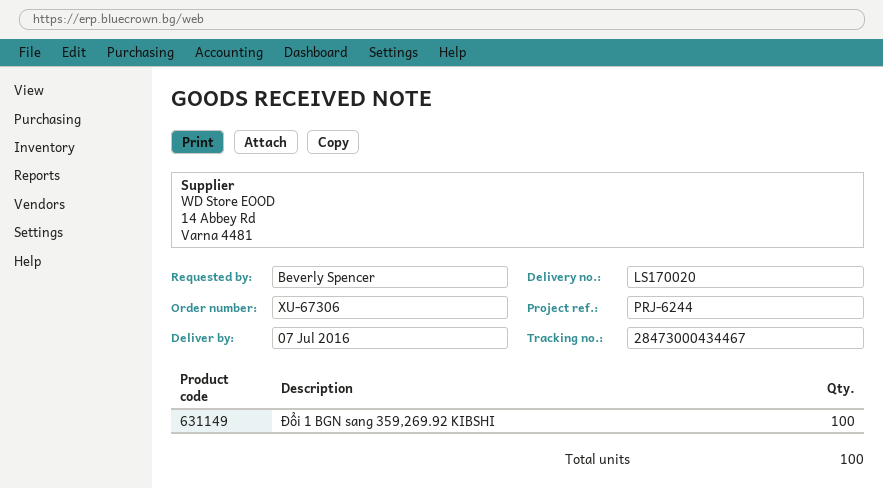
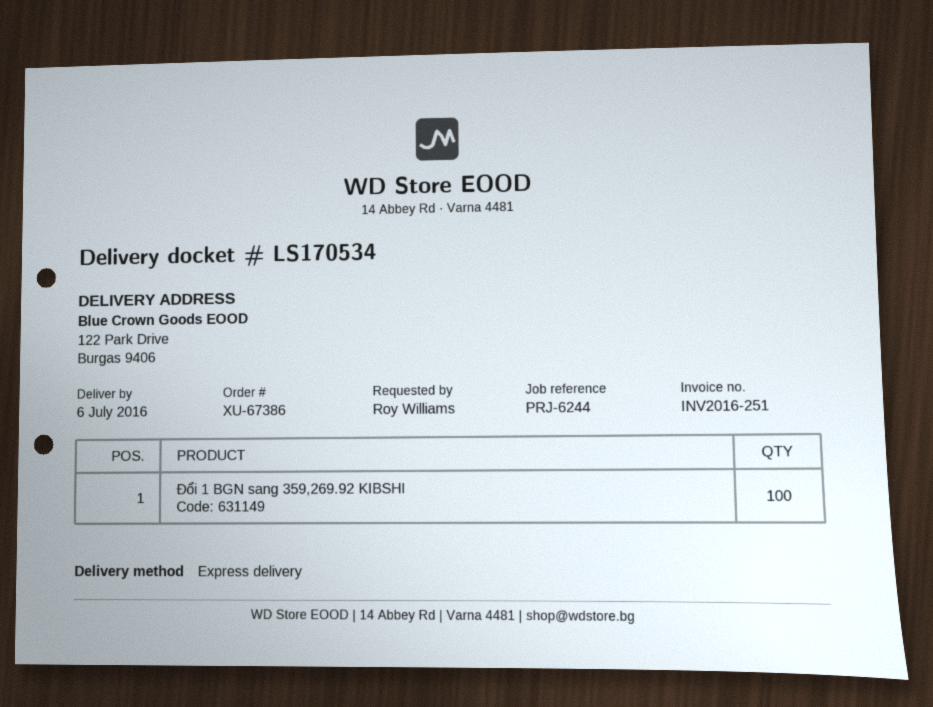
order number: XU-67306 -> XU-67386
delivery note number: LS170020 -> LS170534
delivery date: 2016-07-07 -> 2016-07-06
ordered by: Beverly Spencer -> Roy Williams

